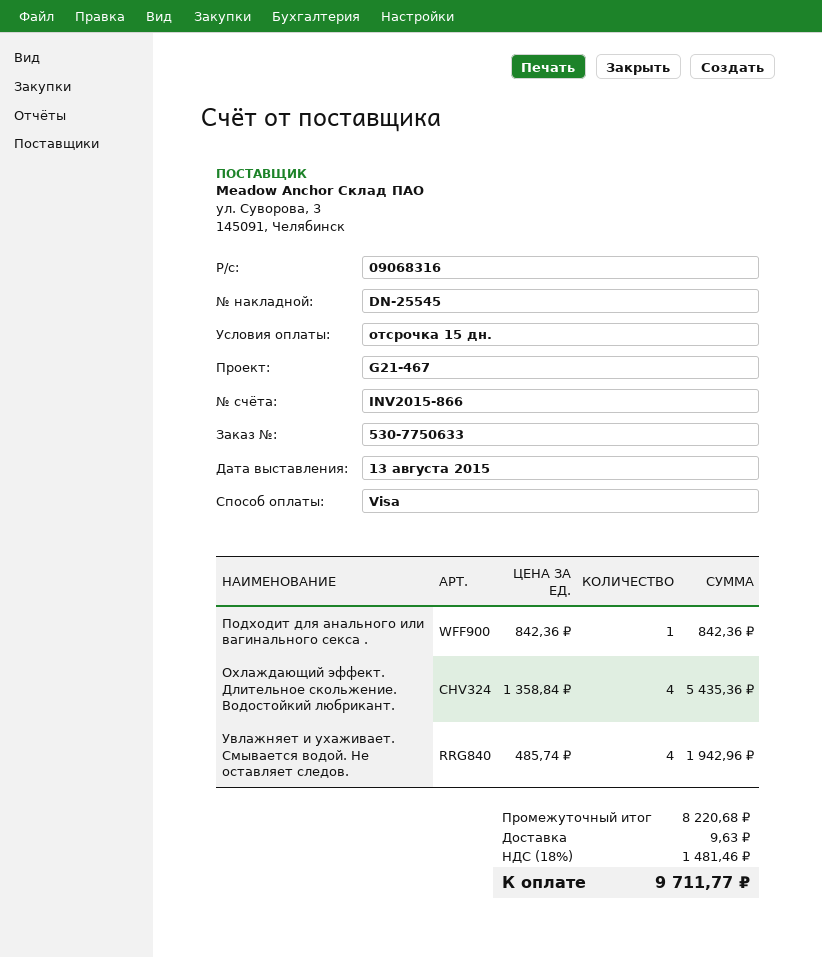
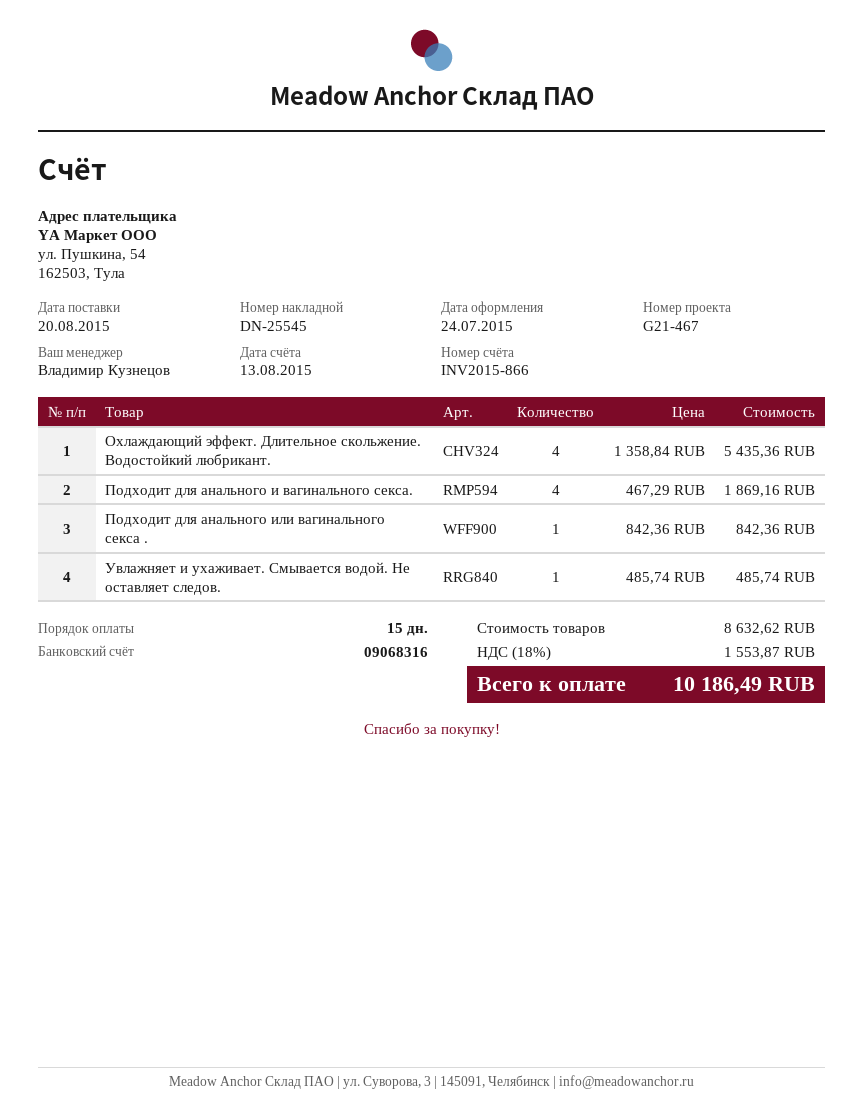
Увлажняет и ухаживает. Смывается водой. Не оставляет следов.: 4 x 485.74 = 1942.96 -> 1 x 485.74 = 485.74
Подходит для анального и вагинального секса.: none -> 4 x 467.29 = 1869.16
subtotal: 8220.68 -> 8632.62
shipping: 9.63 -> none
tax: 18% = 1481.46 -> 18% = 1553.87
total: 9711.77 -> 10186.49

